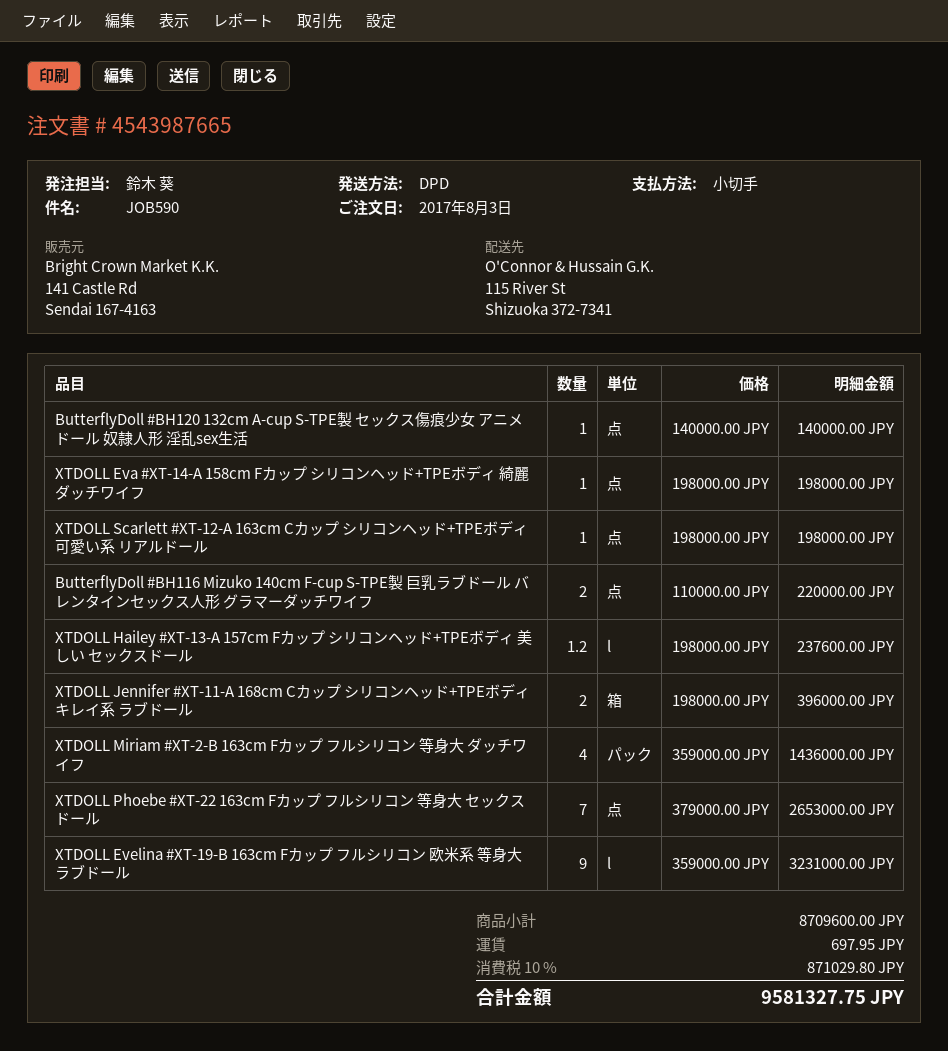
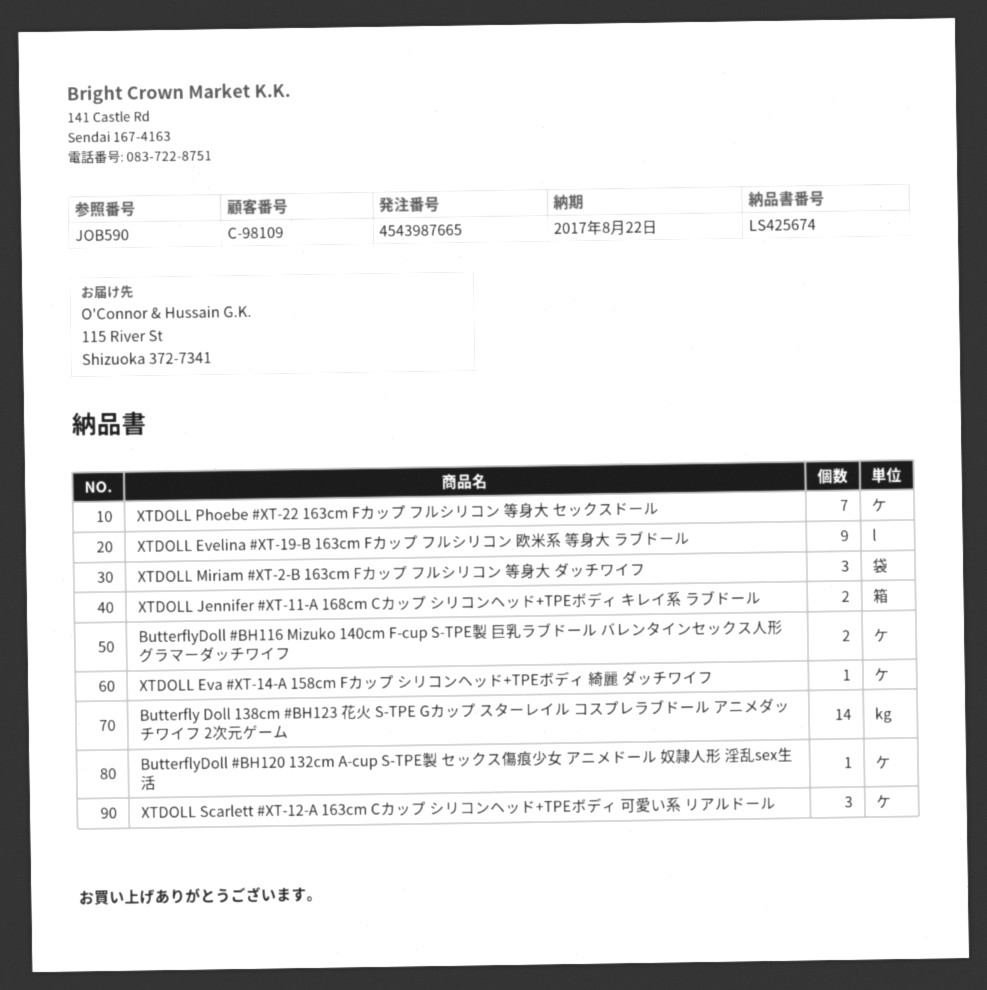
XTDOLL Scarlett #XT-12-A 163cm Cカップ シリコンヘッド+TPEボディ 可愛い系 リアルドール: 1 -> 3
XTDOLL Hailey #XT-13-A 157cm Fカップ シリコンヘッド+TPEボディ 美しい セックスドール: 1.2 -> none
XTDOLL Miriam #XT-2-B 163cm Fカップ フルシリコン 等身大 ダッチワイフ: 4 -> 3
Butterfly Doll 138cm #BH123 花火 S-TPE Gカップ スターレイル コスプレラブドール アニメダッチワイフ 2次元ゲーム: none -> 14

